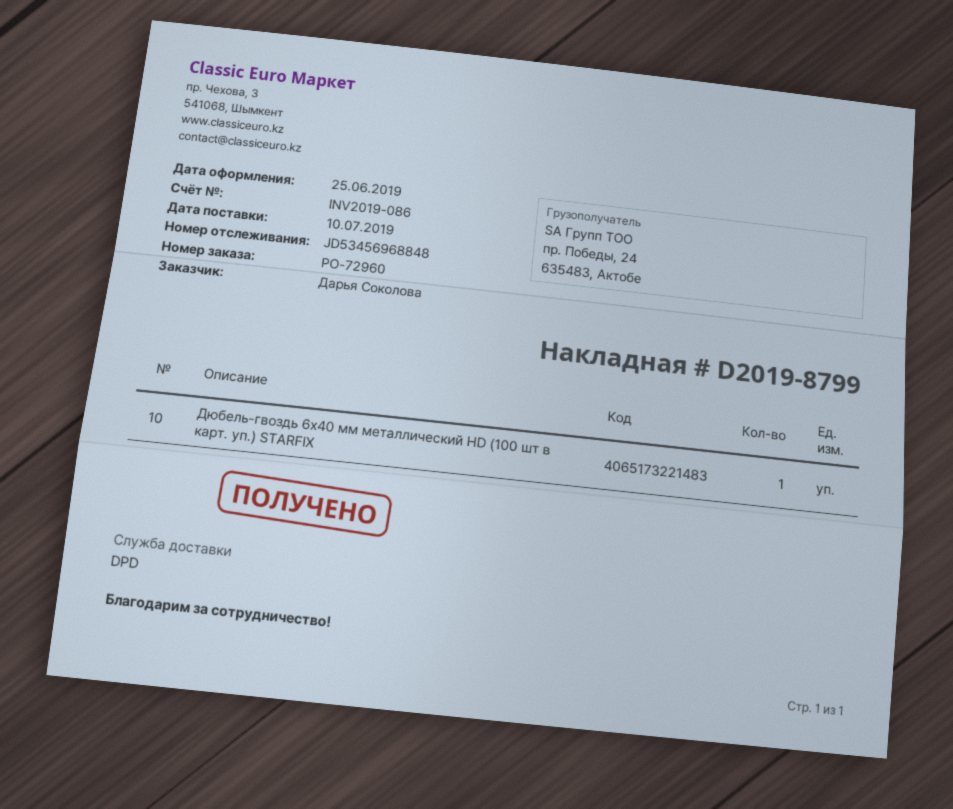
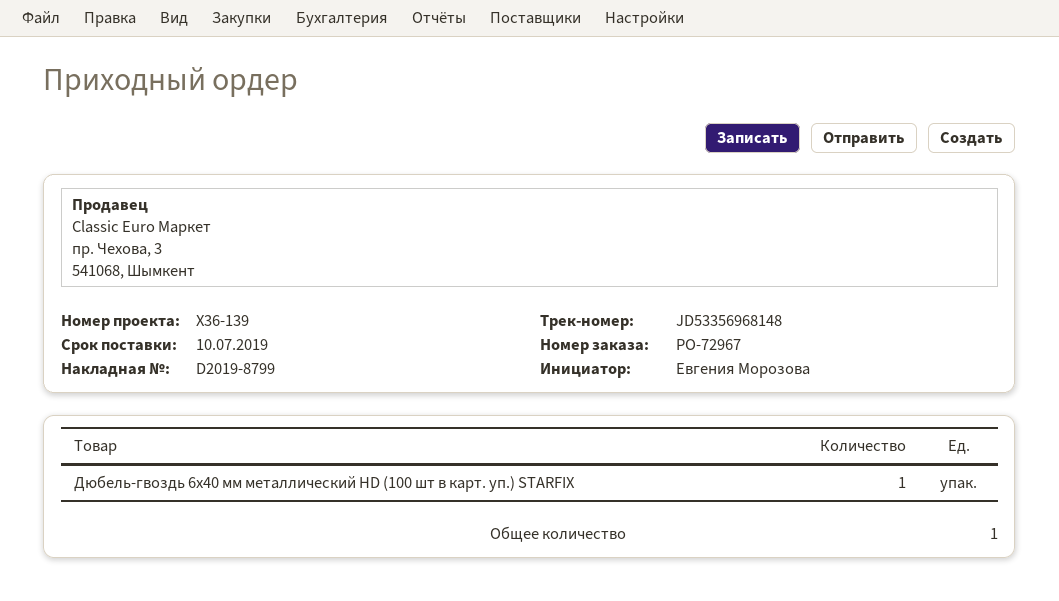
order number: PO-72960 -> PO-72967
ordered by: Дарья Соколова -> Евгения Морозова
tracking number: JD53456968848 -> JD53356968148

